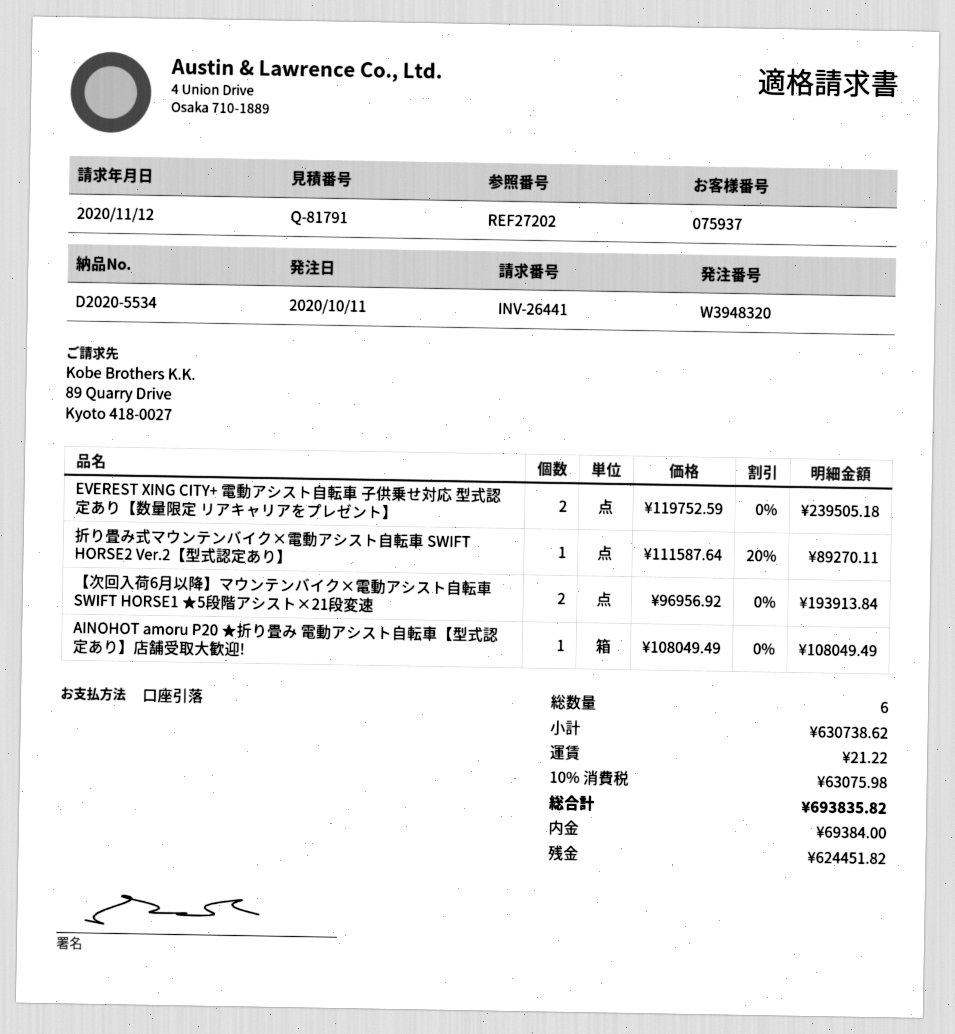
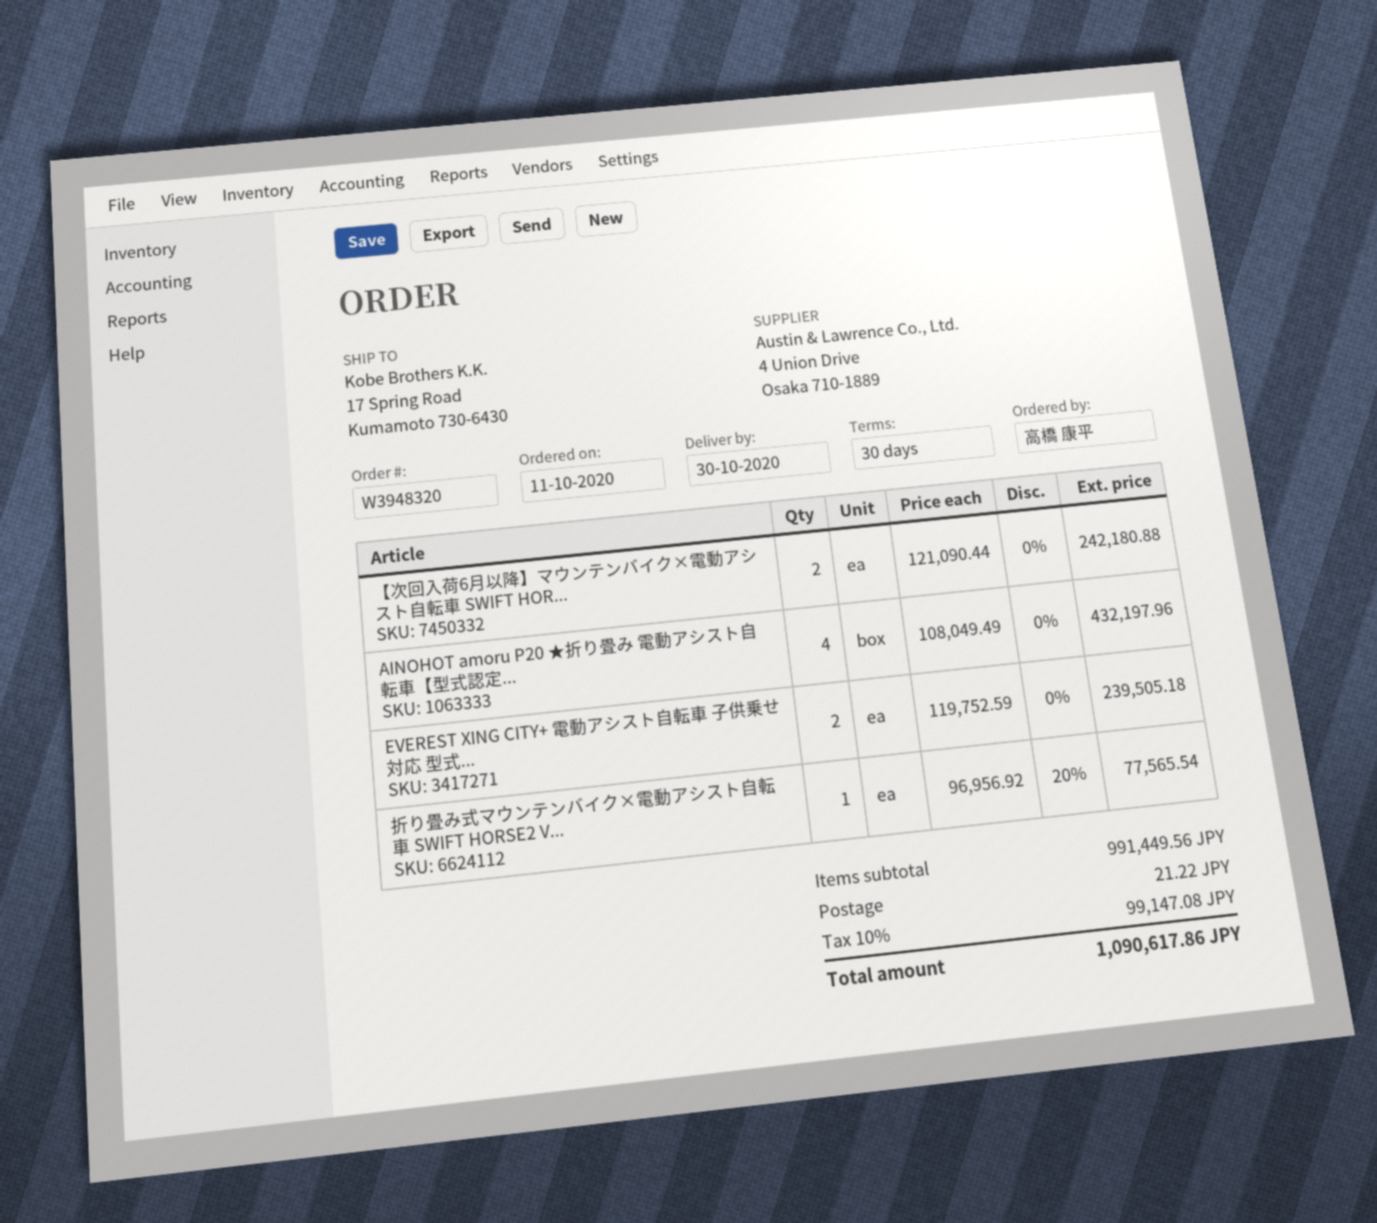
折り畳み式マウンテンバイク×電動アシスト自転車 SWIFT HORSE2 Ver.2【型式認定あり】: 1 x 111587.64 - 20% = 89270.11 -> 1 x 96956.92 - 20% = 77565.54
【次回入荷6月以降】マウンテンバイク×電動アシスト自転車 SWIFT HORSE1 ★5段階アシスト×21段変速: 2 x 96956.92 = 193913.84 -> 2 x 121090.44 = 242180.88
AINOHOT amoru P20 ★折り畳み 電動アシスト自転車【型式認定あり】店舗受取大歓迎!: 1 x 108049.49 = 108049.49 -> 4 x 108049.49 = 432197.96
subtotal: 630738.62 -> 991449.56
tax: 10% = 63075.98 -> 10% = 99147.08
total: 693835.82 -> 1090617.86

